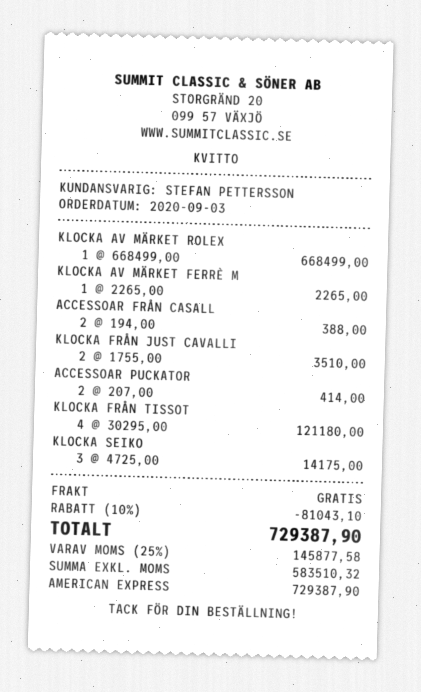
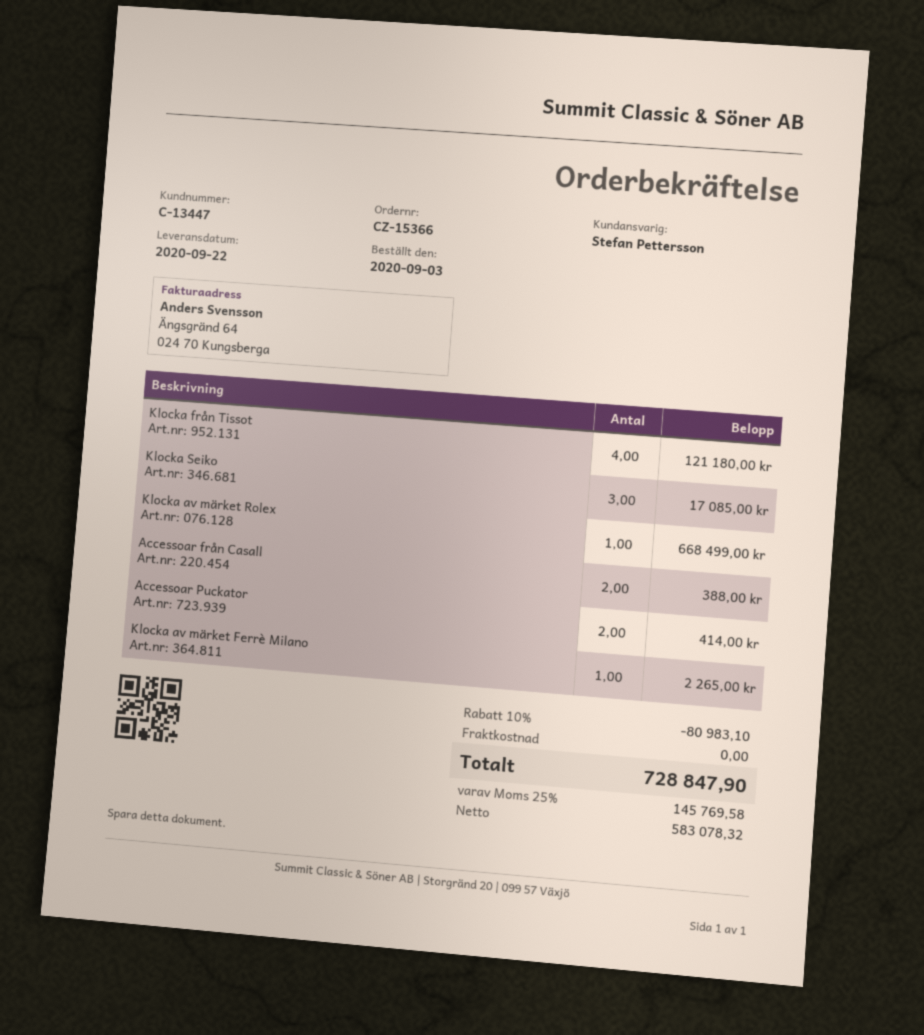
KLOCKA FRÅN JUST CAVALLI: 2 for 3510.00 -> none
KLOCKA SEIKO: 3 for 14175.00 -> 3 for 17085.00
discount: 10% = 81043.10 -> 10% = 80983.10
net: 583510.32 -> 583078.32
tax: 25% = 145877.58 -> 25% = 145769.58
total: 729387.90 -> 728847.90

